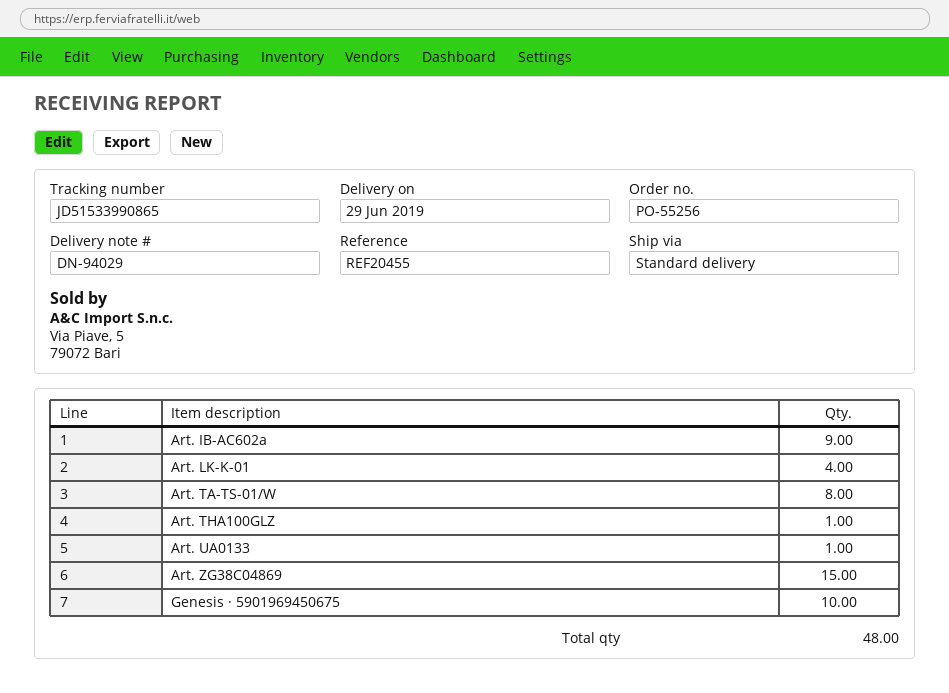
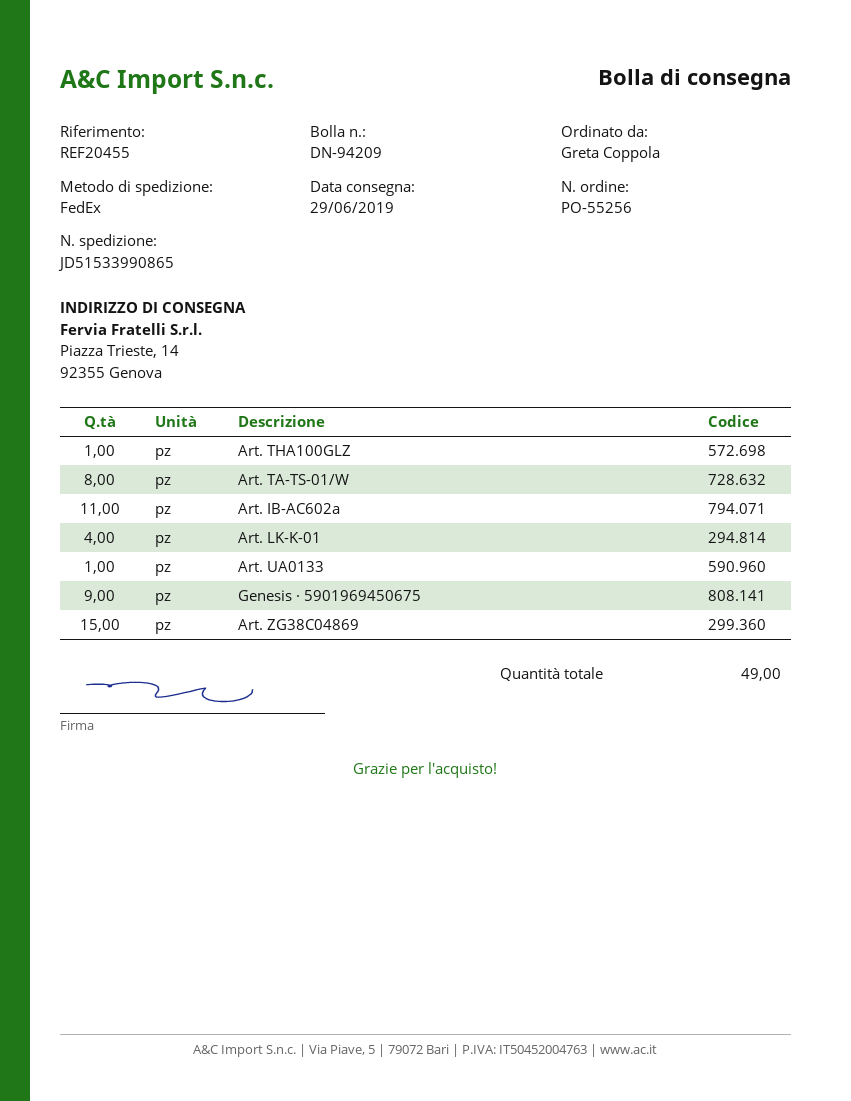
delivery note number: DN-94029 -> DN-94209
shipping method: standard -> FedEx
Art. IB-AC602a: 9 -> 11
Genesis · 5901969450675: 10 -> 9
total quantity: 48 -> 49

